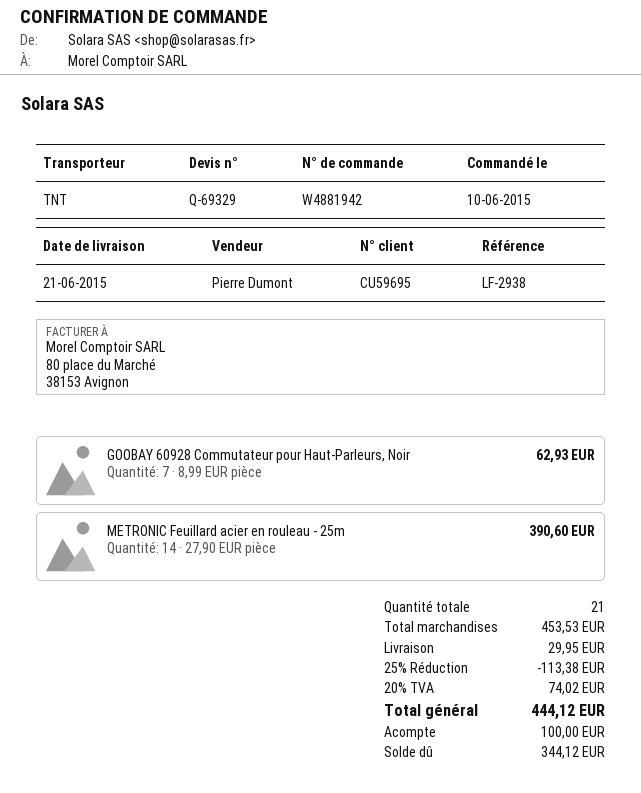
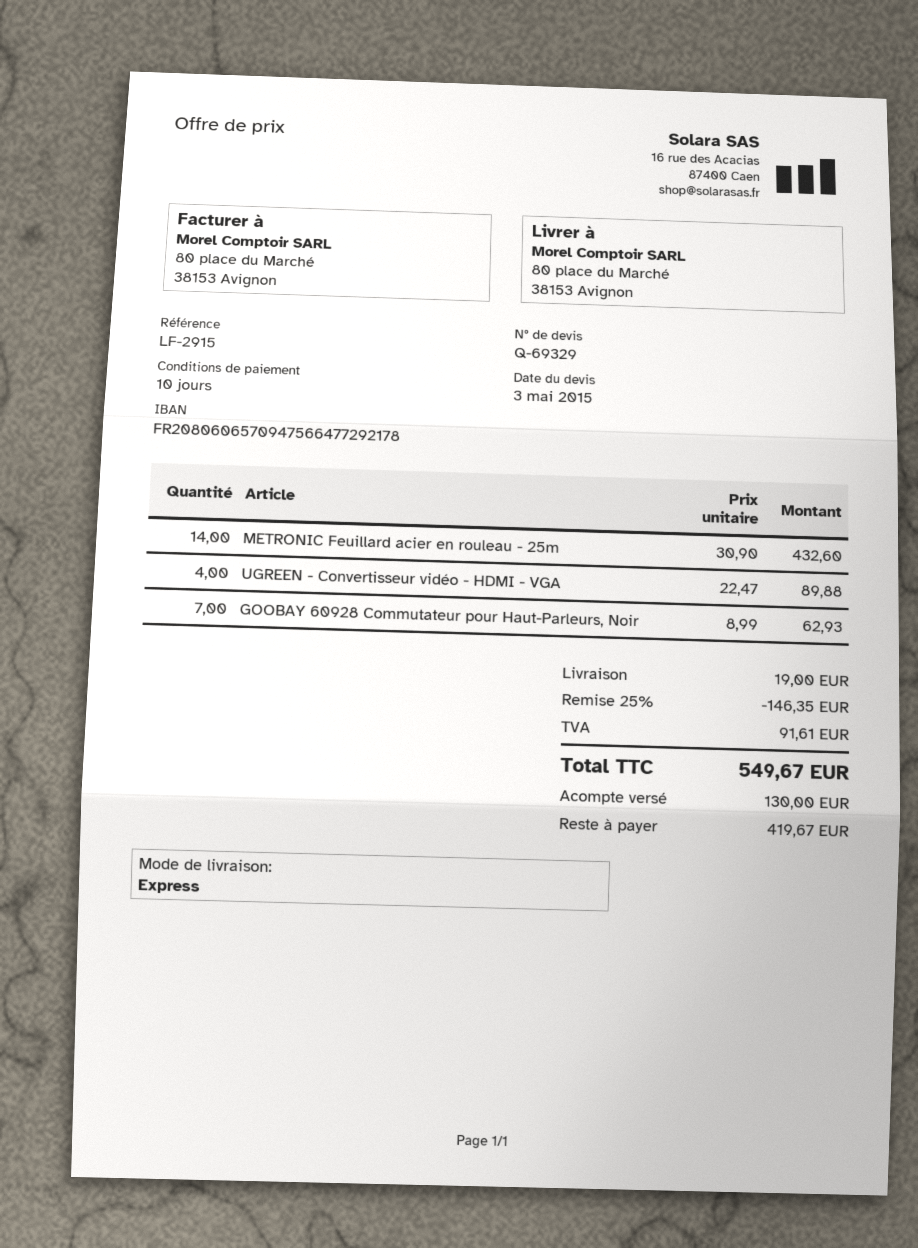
reference: LF-2938 -> LF-2915
shipping method: TNT -> express
METRONIC Feuillard acier en rouleau - 25m: 14 x 27.90 = 390.60 -> 14 x 30.90 = 432.60
UGREEN - Convertisseur vidéo - HDMI - VGA: none -> 4 x 22.47 = 89.88
discount: 25% = 113.38 -> 25% = 146.35
shipping: 29.95 -> 19.00
tax: 74.02 -> 91.61
total: 444.12 -> 549.67
deposit: 100.00 -> 130.00
balance: 344.12 -> 419.67

